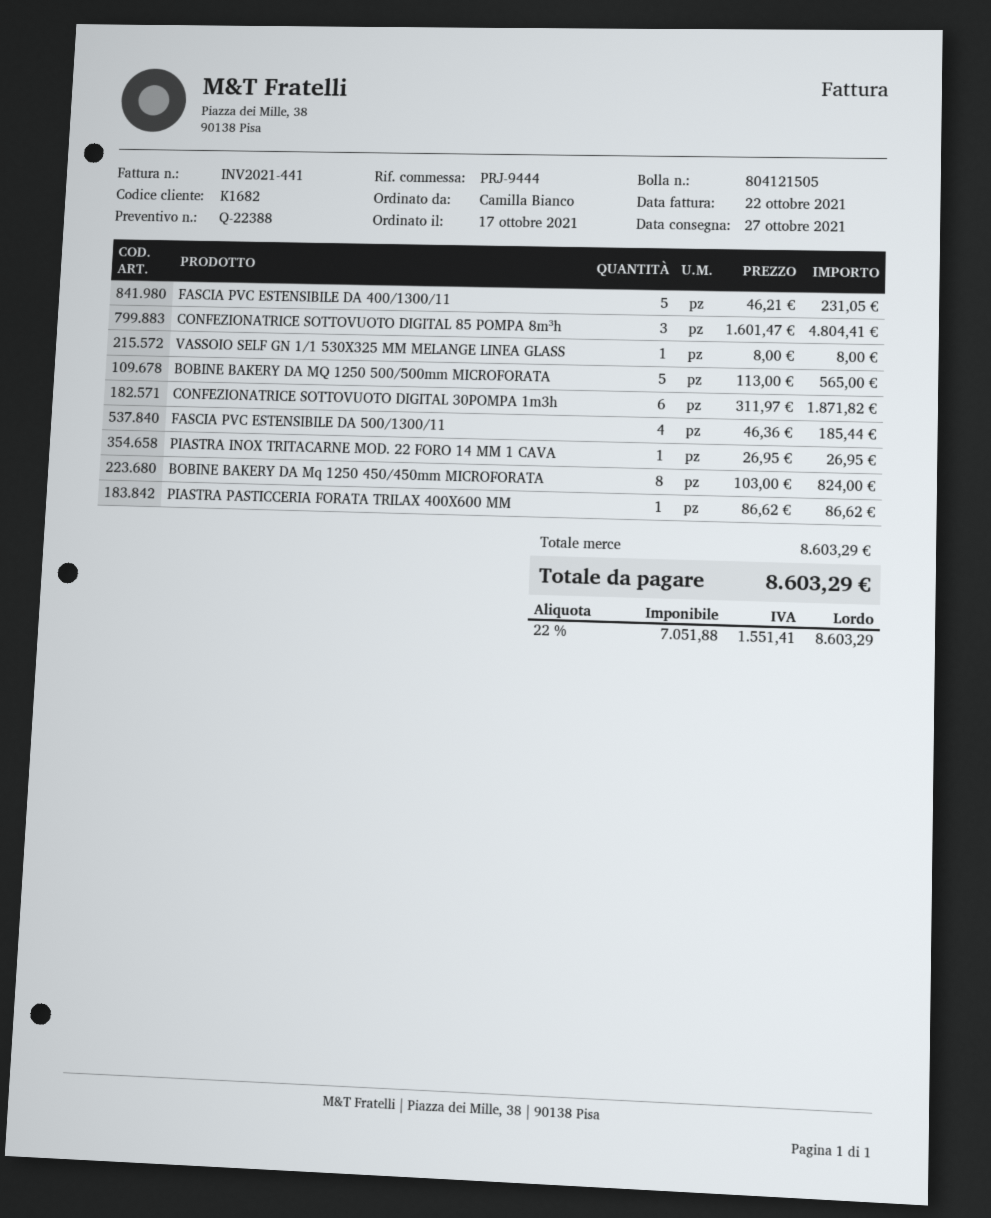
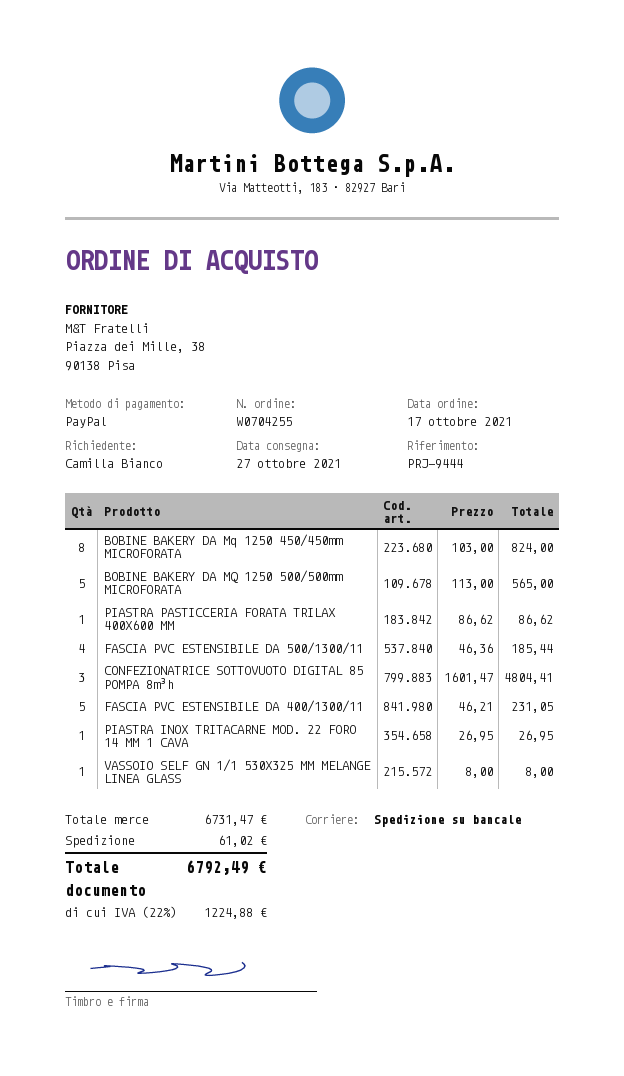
CONFEZIONATRICE SOTTOVUOTO DIGITAL 30POMPA 1m3h: 6 x 311.97 = 1871.82 -> none
subtotal: 8603.29 -> 6731.47
shipping: none -> 61.02
tax: 22% = 1551.41 -> 22% = 1224.88
total: 8603.29 -> 6792.49

